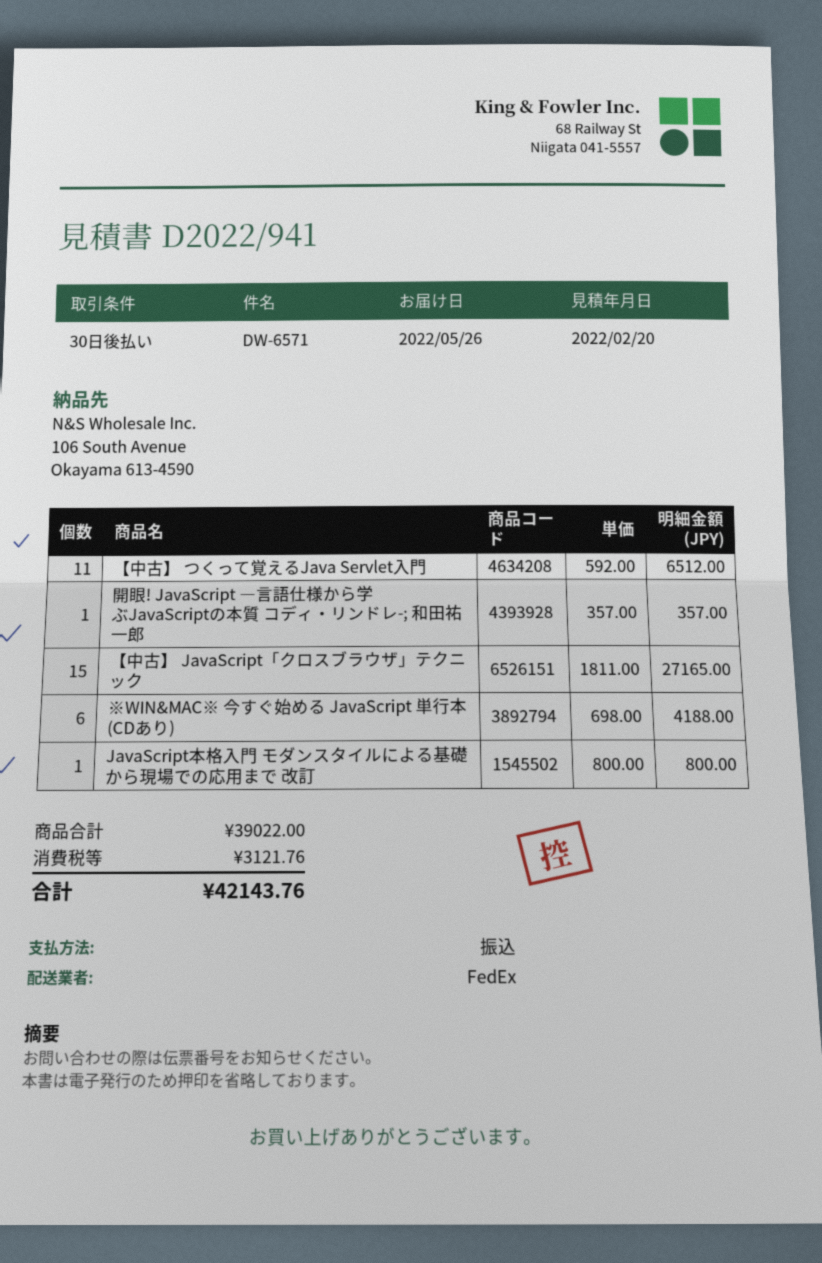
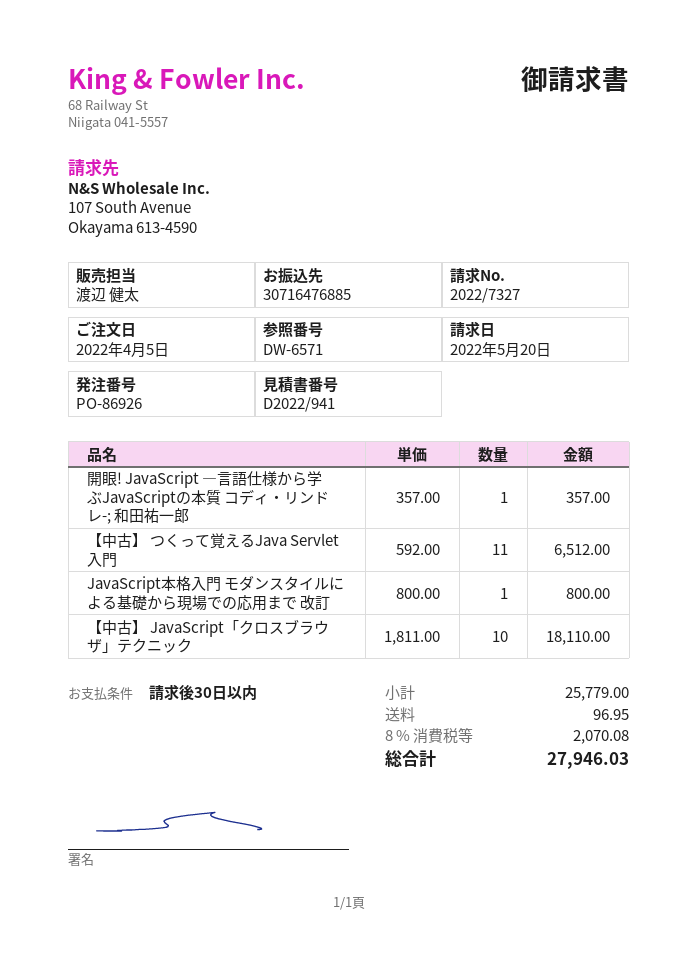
【中古】 JavaScript「クロスブラウザ」テクニック: 15 x 1811.00 = 27165.00 -> 10 x 1811.00 = 18110.00
※WIN&MAC※ 今すぐ始める JavaScript 単行本 (CDあり): 6 x 698.00 = 4188.00 -> none
subtotal: 39022.00 -> 25779.00
shipping: none -> 96.95
tax: 3121.76 -> 2070.08
total: 42143.76 -> 27946.03

